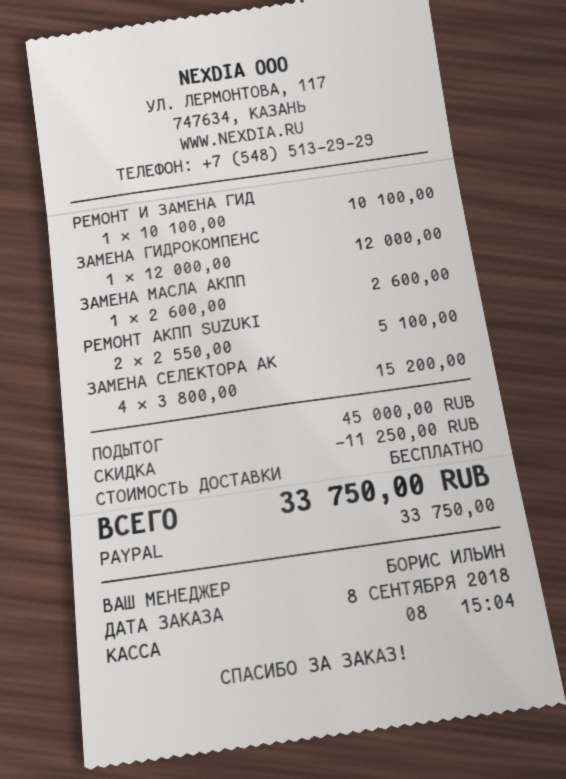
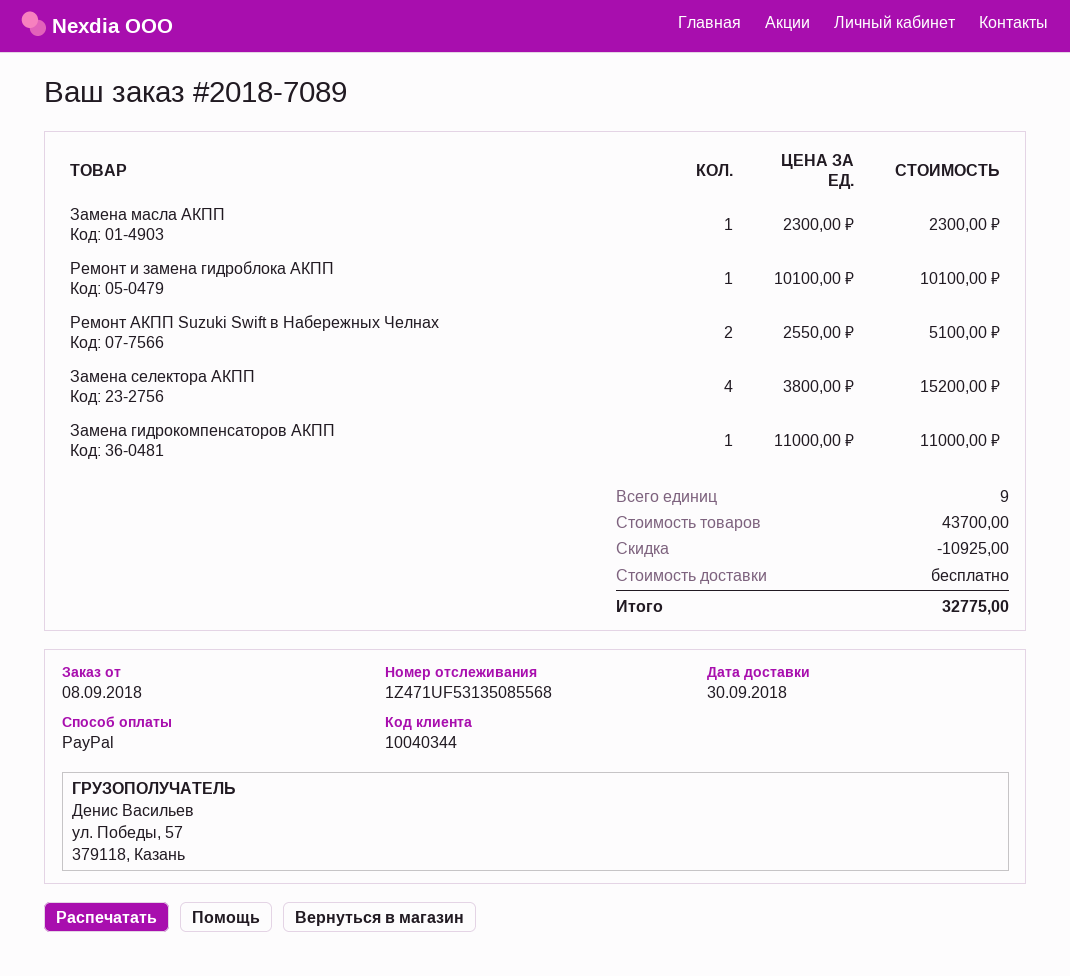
ЗАМЕНА ГИДРОКОМПЕНС: 1 x 12000.00 = 12000.00 -> 1 x 11000.00 = 11000.00
ЗАМЕНА МАСЛА АКПП: 1 x 2600.00 = 2600.00 -> 1 x 2300.00 = 2300.00
subtotal: 45000.00 -> 43700.00
discount: 11250.00 -> 10925.00
total: 33750.00 -> 32775.00

